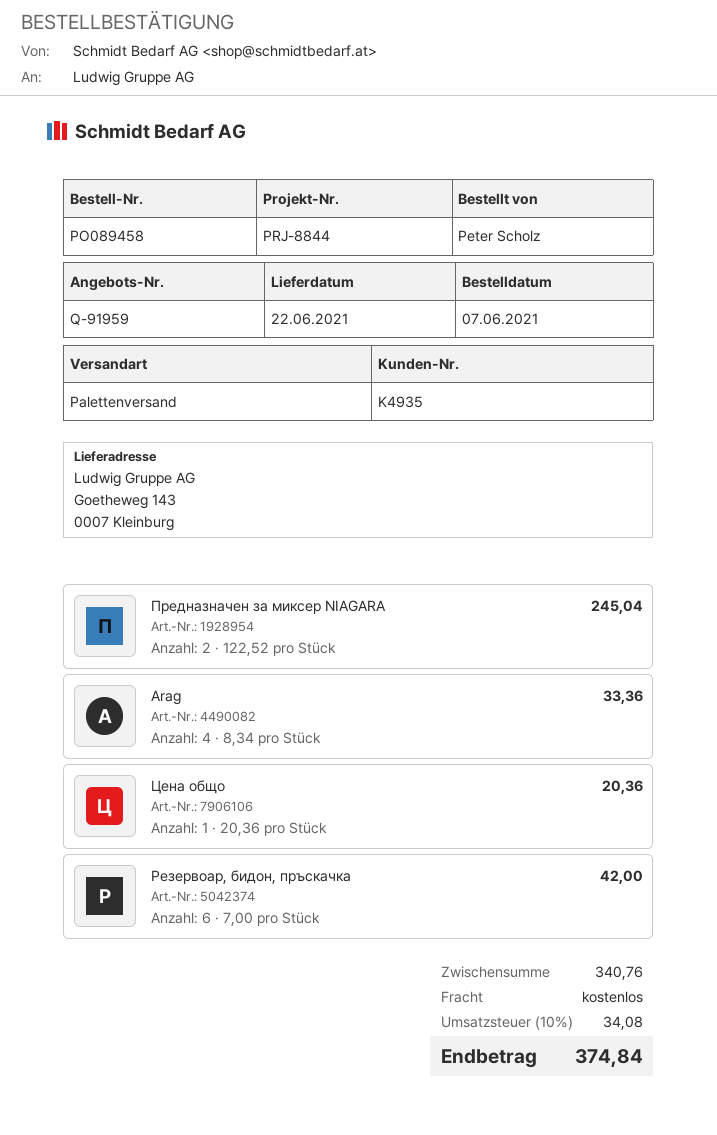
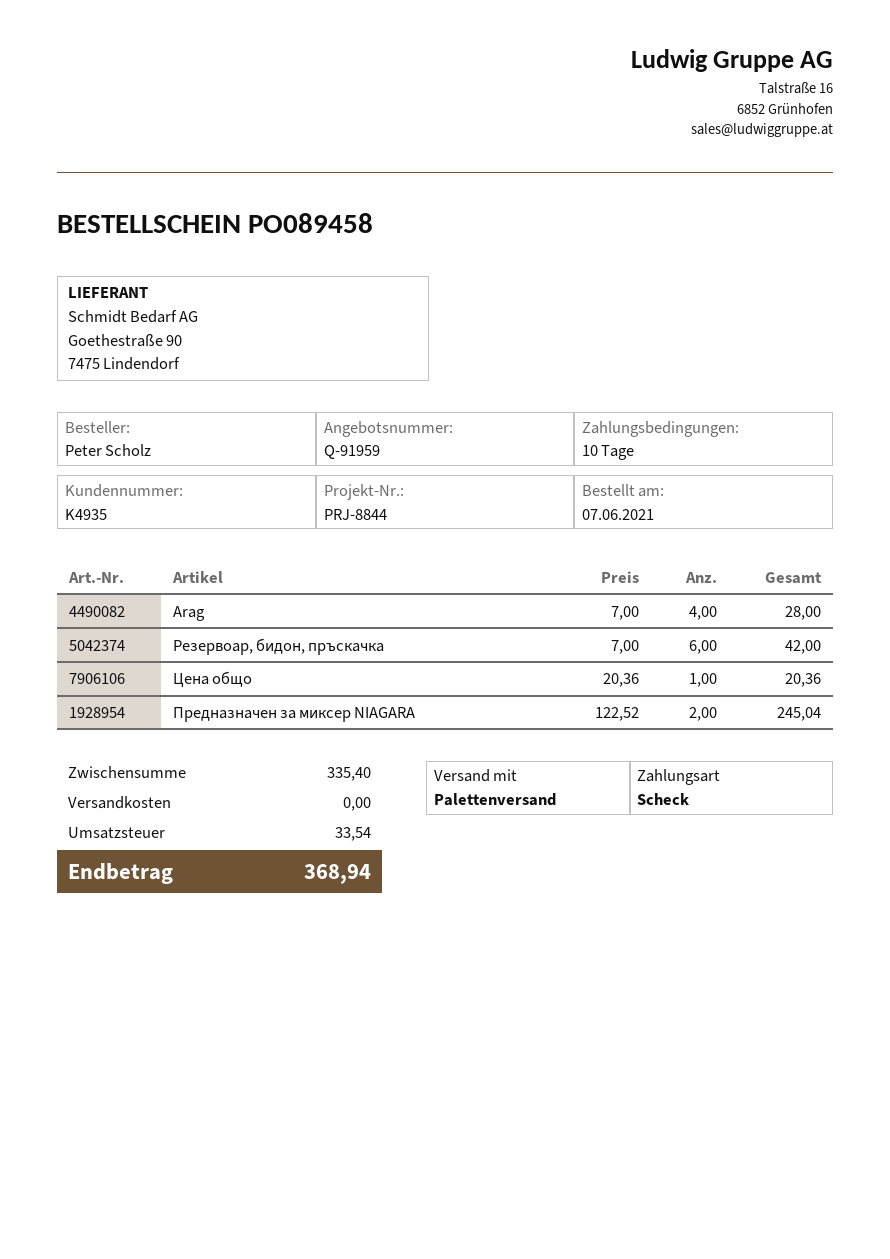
Arag: 4 x 8.34 = 33.36 -> 4 x 7.00 = 28.00
subtotal: 340.76 -> 335.40
tax: 34.08 -> 33.54
total: 374.84 -> 368.94

